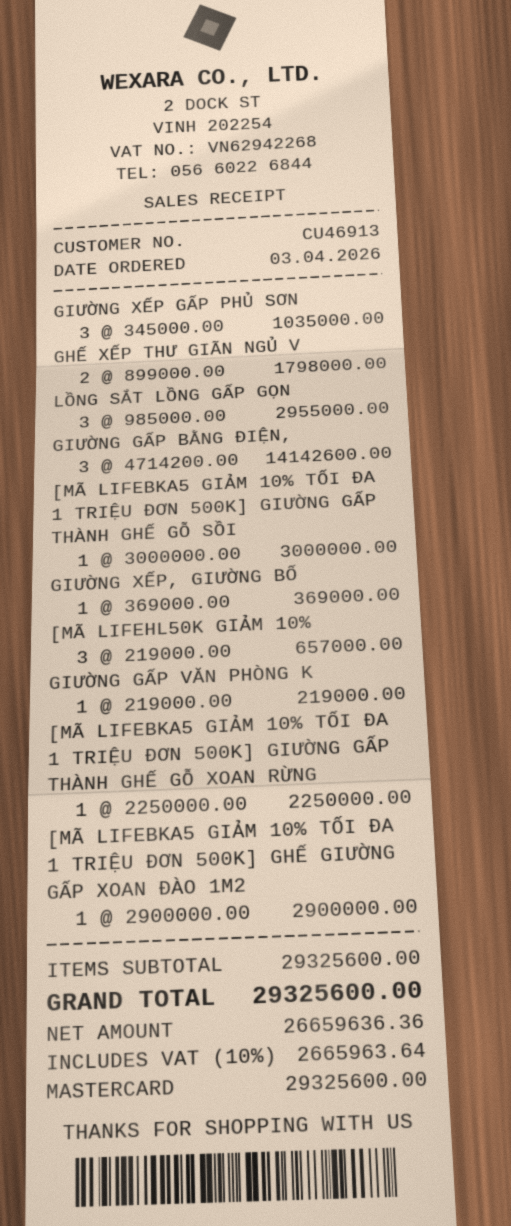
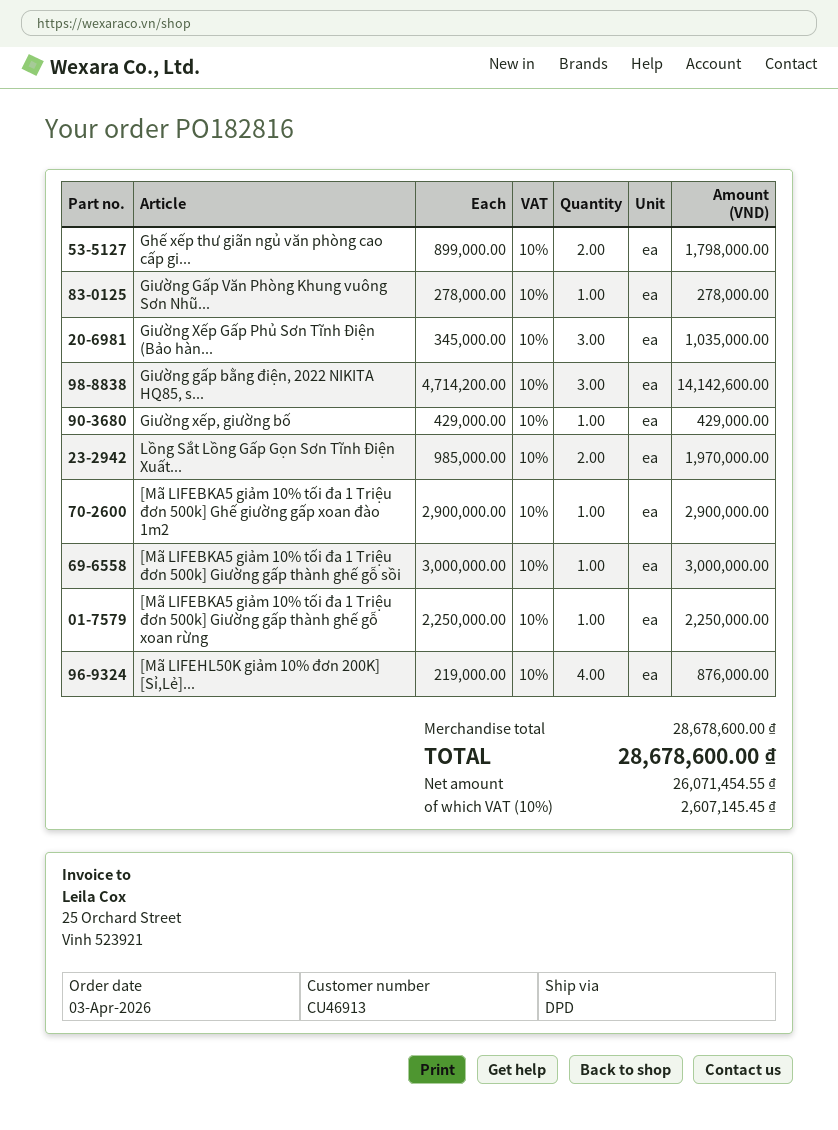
LỒNG SẮT LỒNG GẤP GỌN: 3 x 985000.00 = 2955000.00 -> 2 x 985000.00 = 1970000.00
GIƯỜNG XẾP, GIƯỜNG BỐ: 1 x 369000.00 = 369000.00 -> 1 x 429000.00 = 429000.00
[MÃ LIFEHL50K GIẢM 10%: 3 x 219000.00 = 657000.00 -> 4 x 219000.00 = 876000.00
GIƯỜNG GẤP VĂN PHÒNG K: 1 x 219000.00 = 219000.00 -> 1 x 278000.00 = 278000.00
subtotal: 29325600.00 -> 28678600.00
net: 26659636.36 -> 26071454.55
tax: 10% = 2665963.64 -> 10% = 2607145.45
total: 29325600.00 -> 28678600.00

